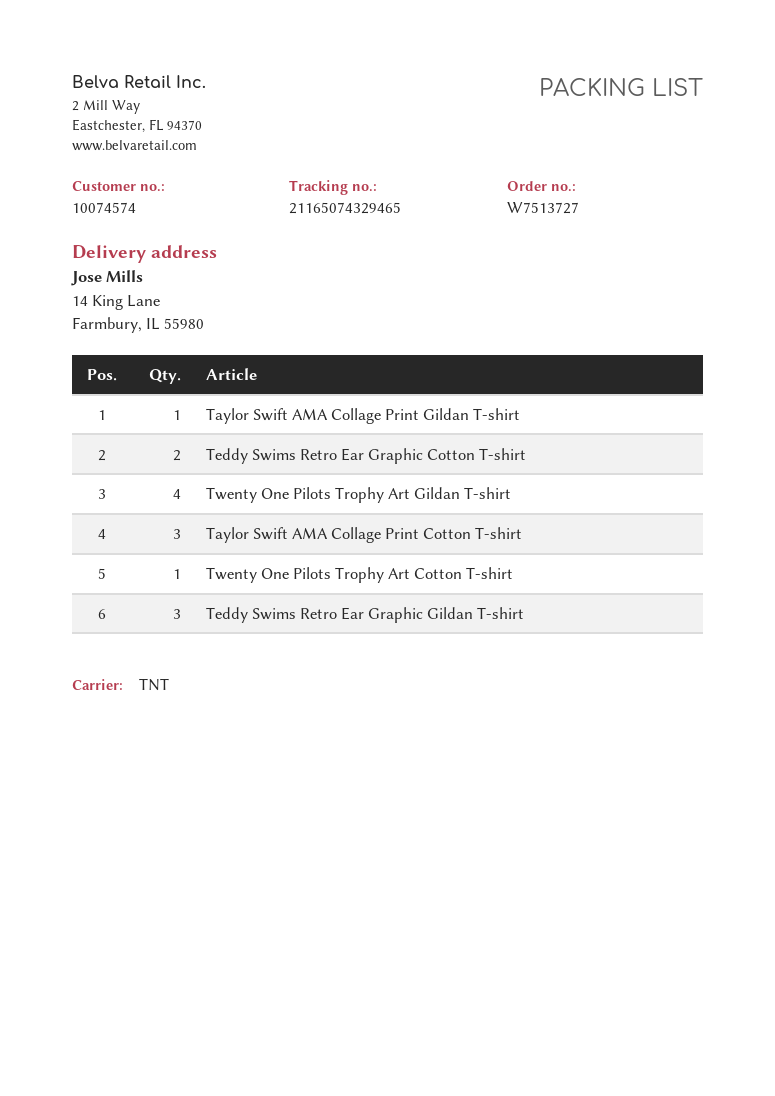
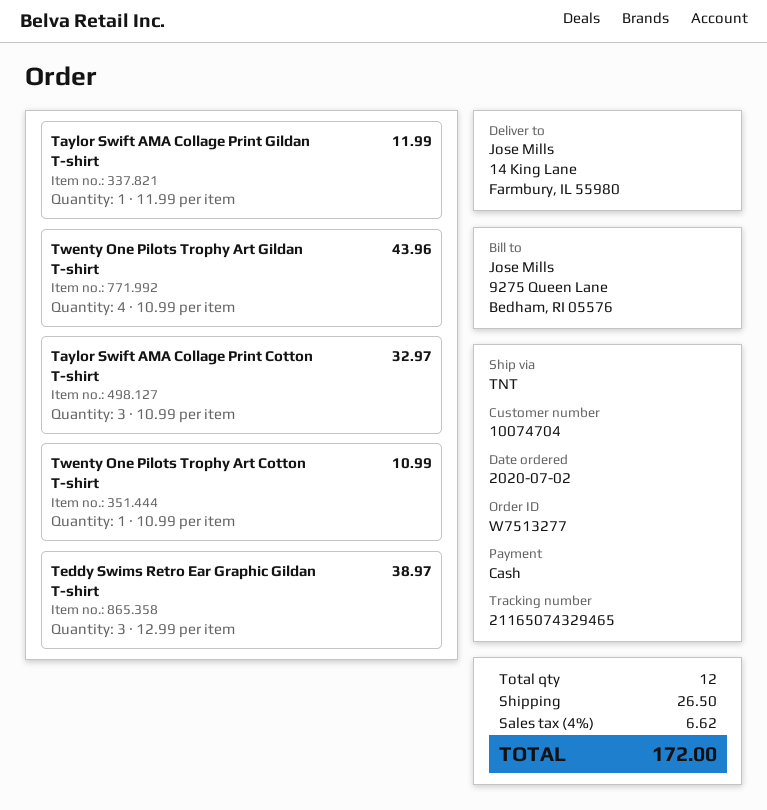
order number: W7513727 -> W7513277
customer number: 10074574 -> 10074704
Teddy Swims Retro Ear Graphic Cotton T-shirt: 2 -> none

